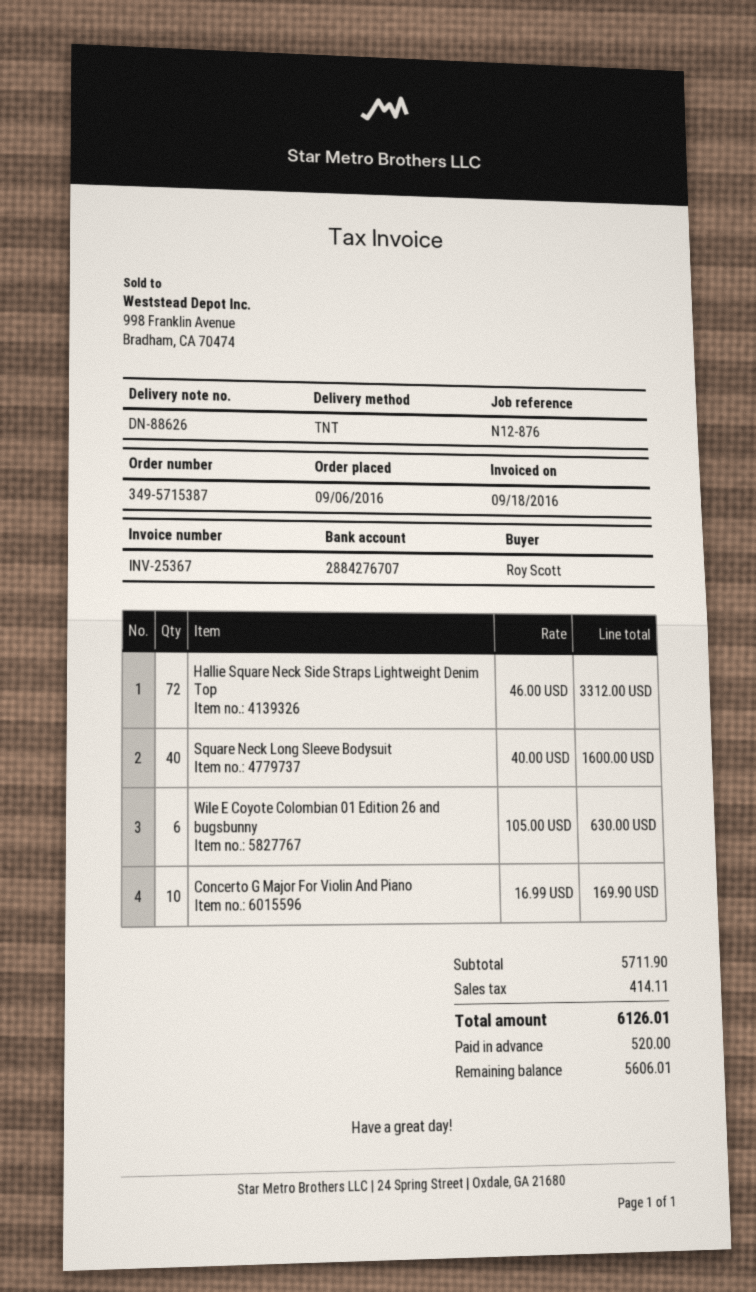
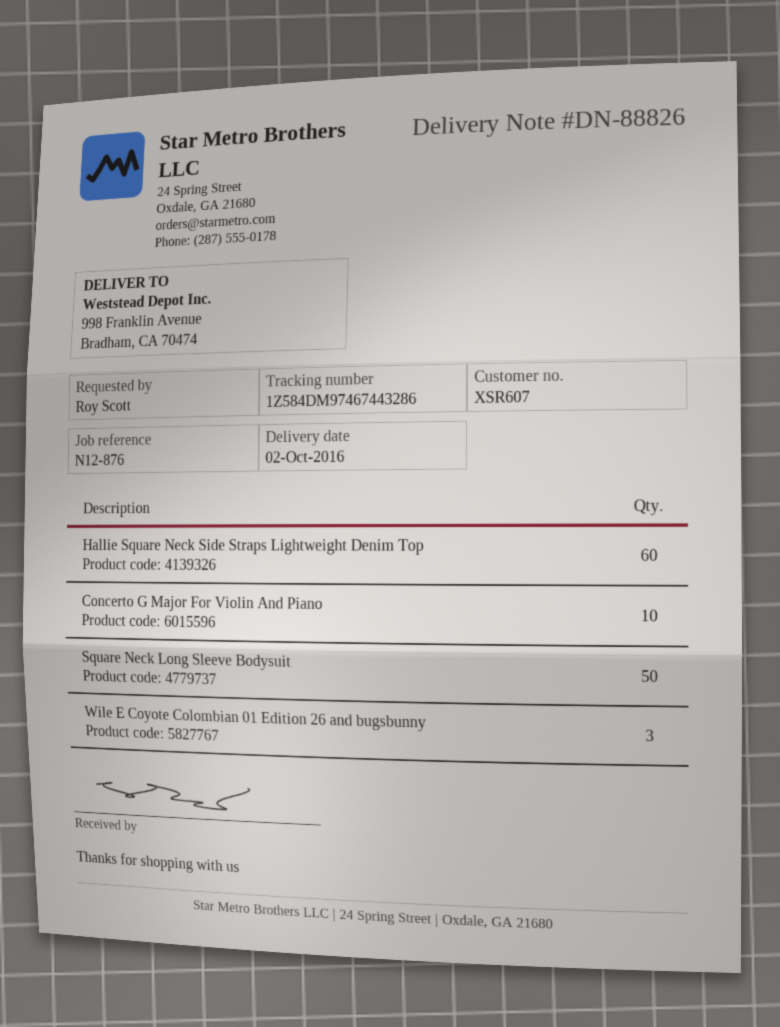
delivery note number: DN-88626 -> DN-88826
Hallie Square Neck Side Straps Lightweight Denim Top: 72 -> 60
Square Neck Long Sleeve Bodysuit: 40 -> 50
Wile E Coyote Colombian 01 Edition 26 and bugsbunny: 6 -> 3

